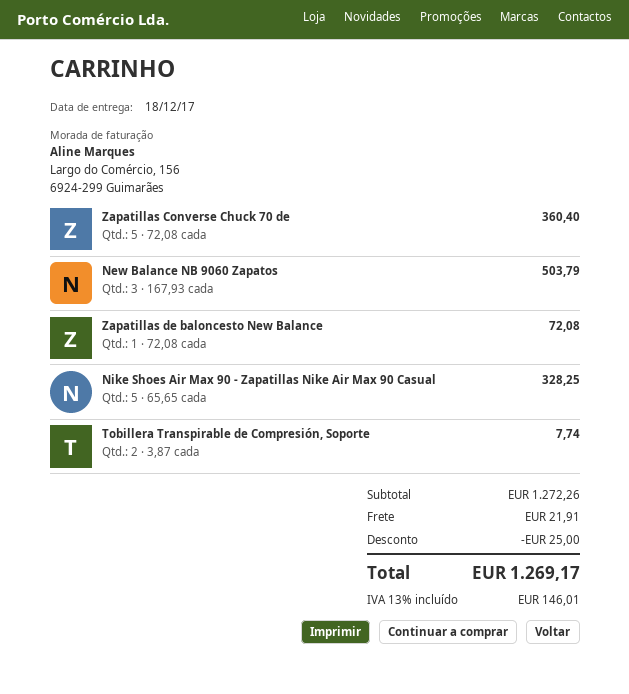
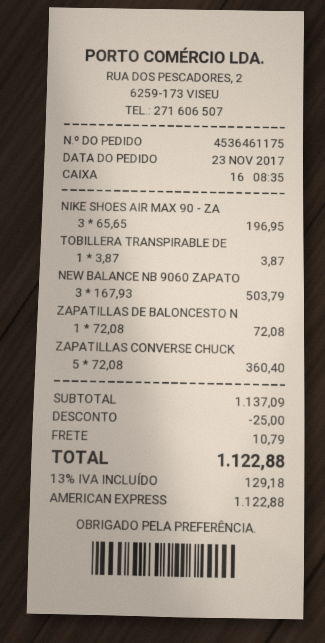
Nike Shoes Air Max 90 - Zapatillas Nike Air Max 90 Casual: 5 x 65.65 = 328.25 -> 3 x 65.65 = 196.95
Tobillera Transpirable de Compresión, Soporte: 2 x 3.87 = 7.74 -> 1 x 3.87 = 3.87
subtotal: 1272.26 -> 1137.09
shipping: 21.91 -> 10.79
tax: 13% = 146.01 -> 13% = 129.18
total: 1269.17 -> 1122.88

